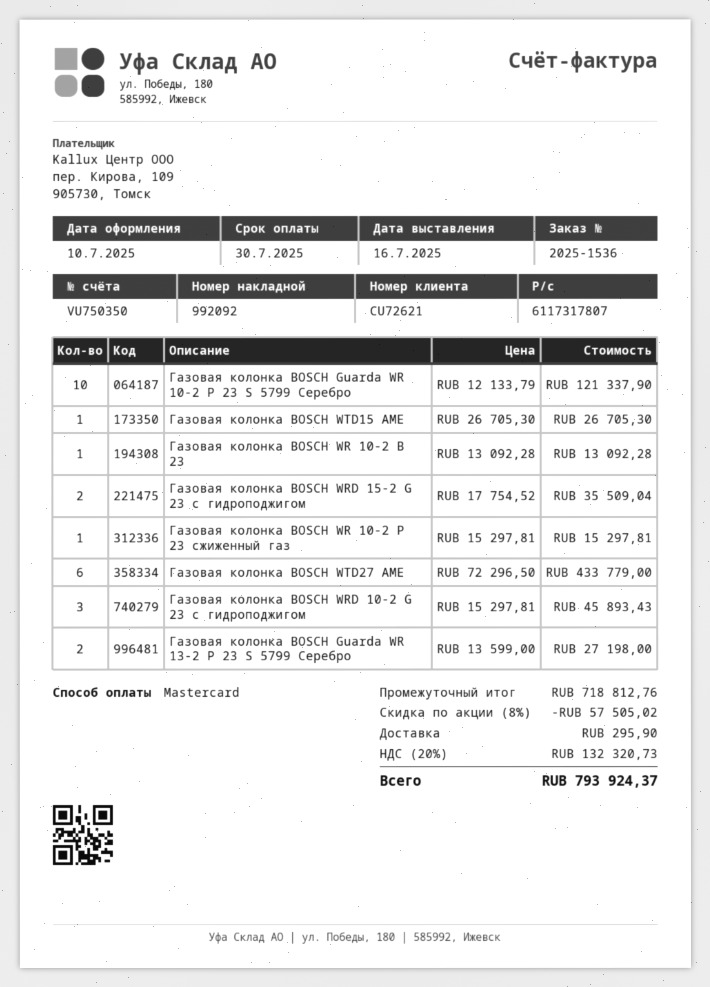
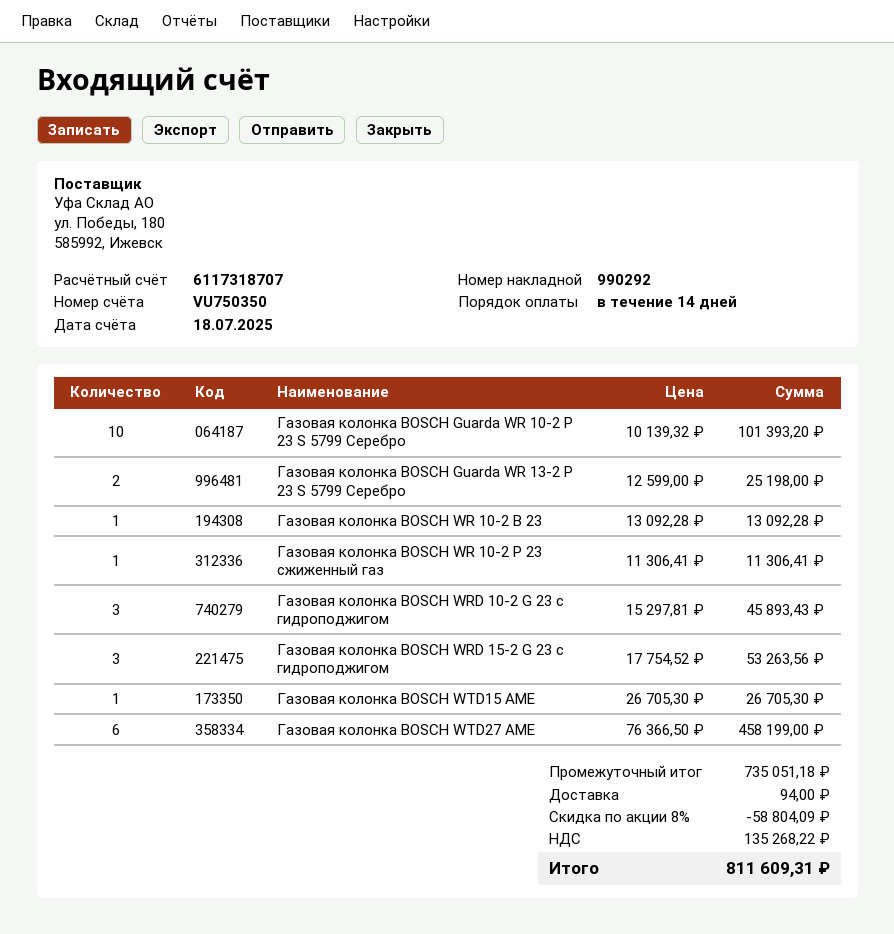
delivery note number: 992092 -> 990292
invoice date: 2025-07-16 -> 2025-07-18
bank account: 6117317807 -> 6117318707
Газовая колонка BOSCH Guarda WR 10-2 Р 23 S 5799 Серебро: 10 x 12133.79 = 121337.90 -> 10 x 10139.32 = 101393.20
Газовая колонка BOSCH WRD 15-2 G 23 с гидроподжигом: 2 x 17754.52 = 35509.04 -> 3 x 17754.52 = 53263.56
Газовая колонка BOSCH WR 10-2 Р 23 сжиженный газ: 1 x 15297.81 = 15297.81 -> 1 x 11306.41 = 11306.41
Газовая колонка BOSCH WTD27 AME: 6 x 72296.50 = 433779.00 -> 6 x 76366.50 = 458199.00
Газовая колонка BOSCH Guarda WR 13-2 Р 23 S 5799 Серебро: 2 x 13599.00 = 27198.00 -> 2 x 12599.00 = 25198.00
subtotal: 718812.76 -> 735051.18
discount: 8% = 57505.02 -> 8% = 58804.09
shipping: 295.90 -> 94.00
tax: 132320.73 -> 135268.22
total: 793924.37 -> 811609.31

